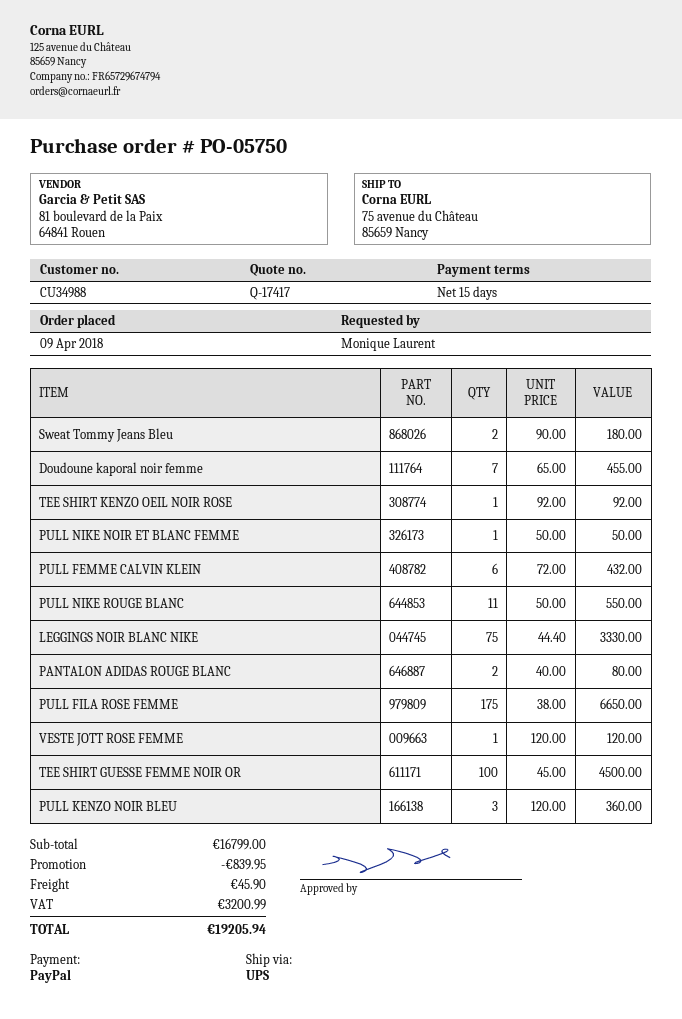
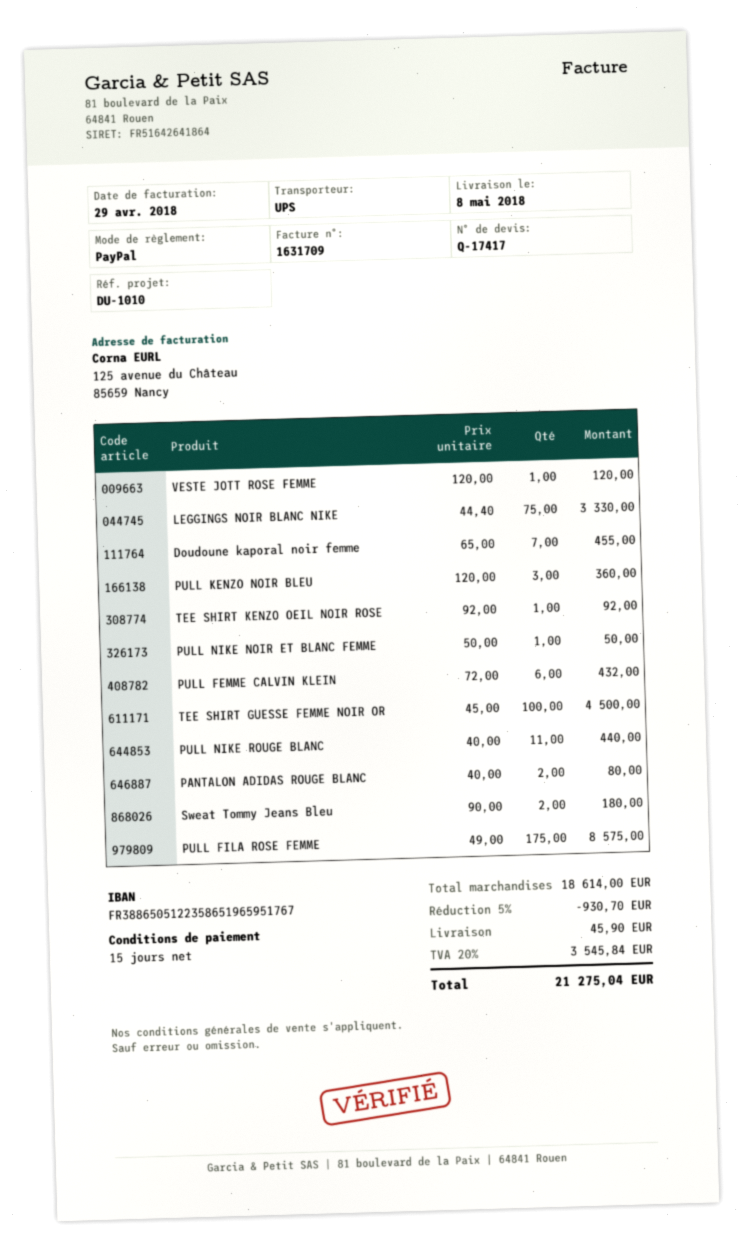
PULL NIKE ROUGE BLANC: 11 x 50.00 = 550.00 -> 11 x 40.00 = 440.00
PULL FILA ROSE FEMME: 175 x 38.00 = 6650.00 -> 175 x 49.00 = 8575.00
subtotal: 16799.00 -> 18614.00
discount: 839.95 -> 930.70
tax: 3200.99 -> 3545.84
total: 19205.94 -> 21275.04

